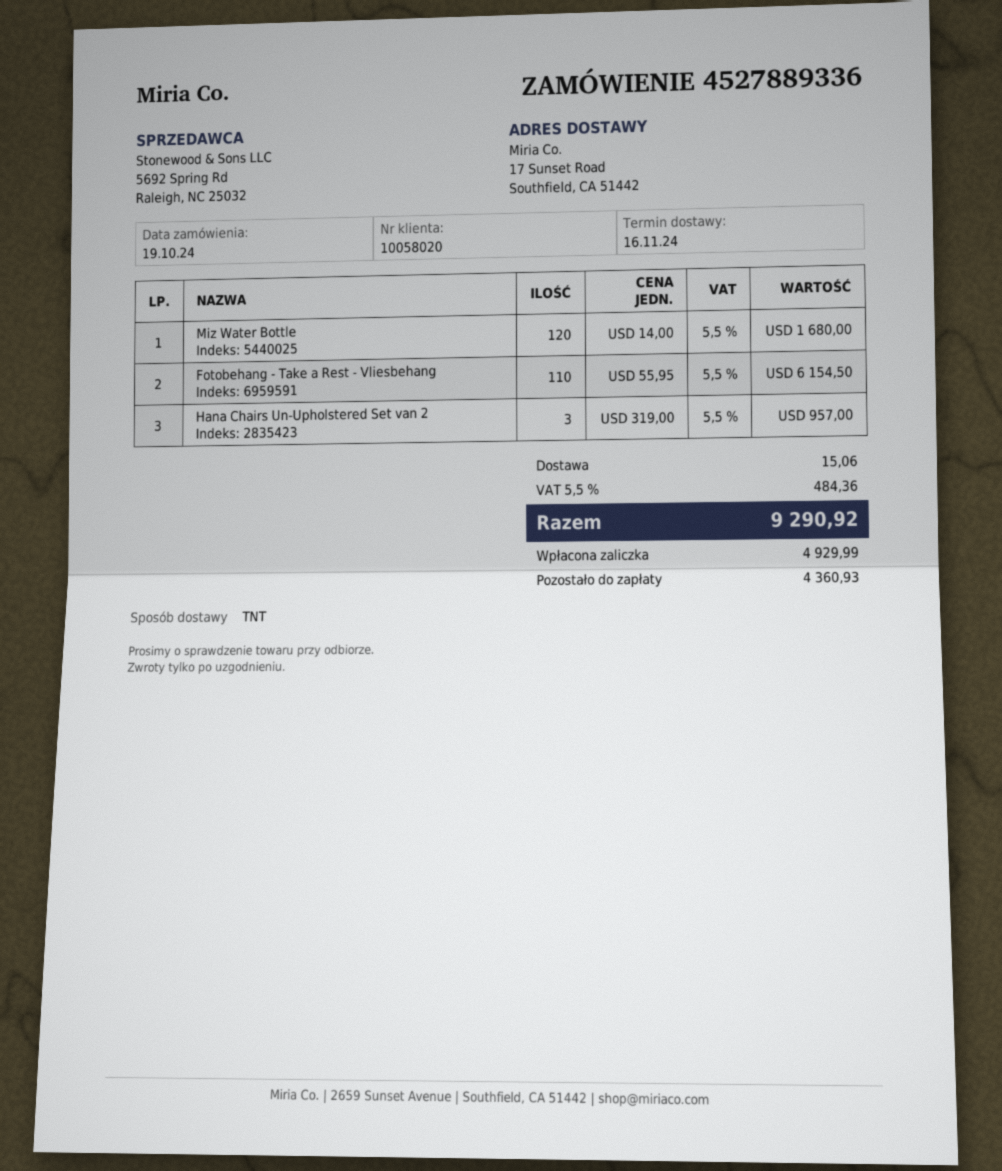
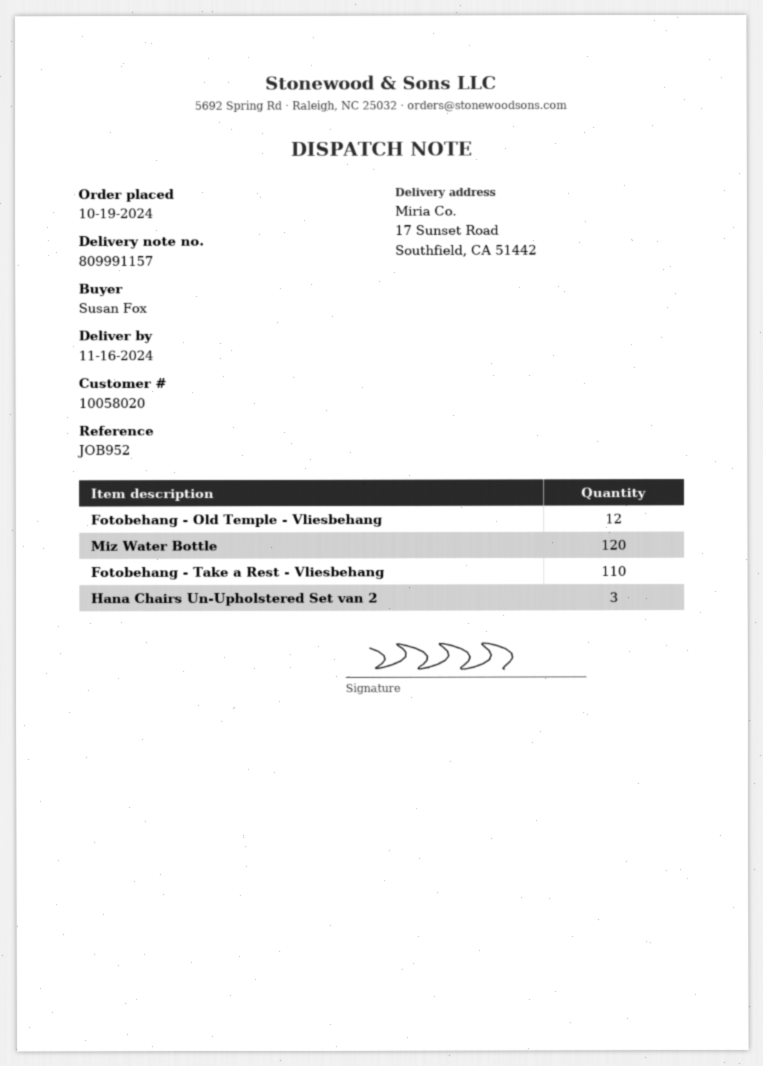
Fotobehang - Old Temple - Vliesbehang: none -> 12

